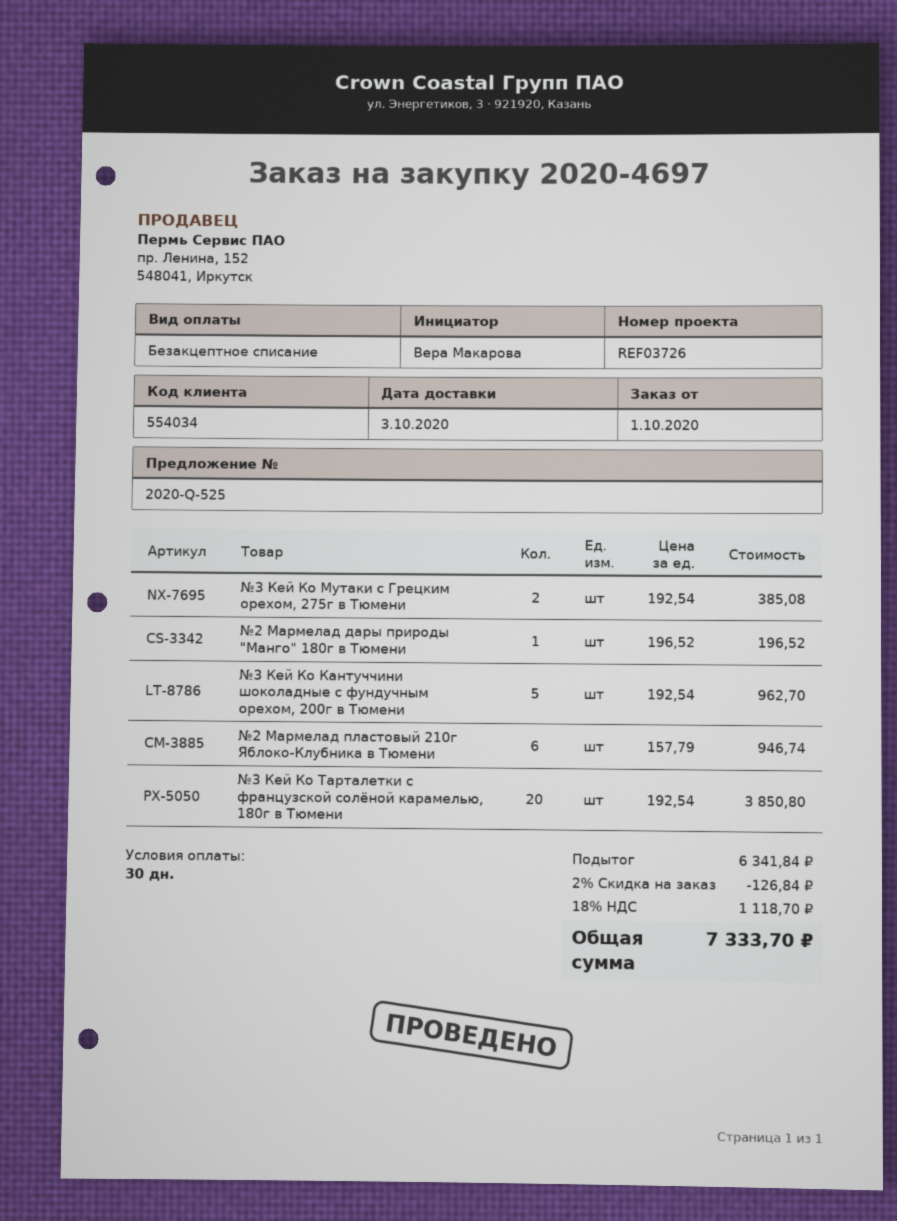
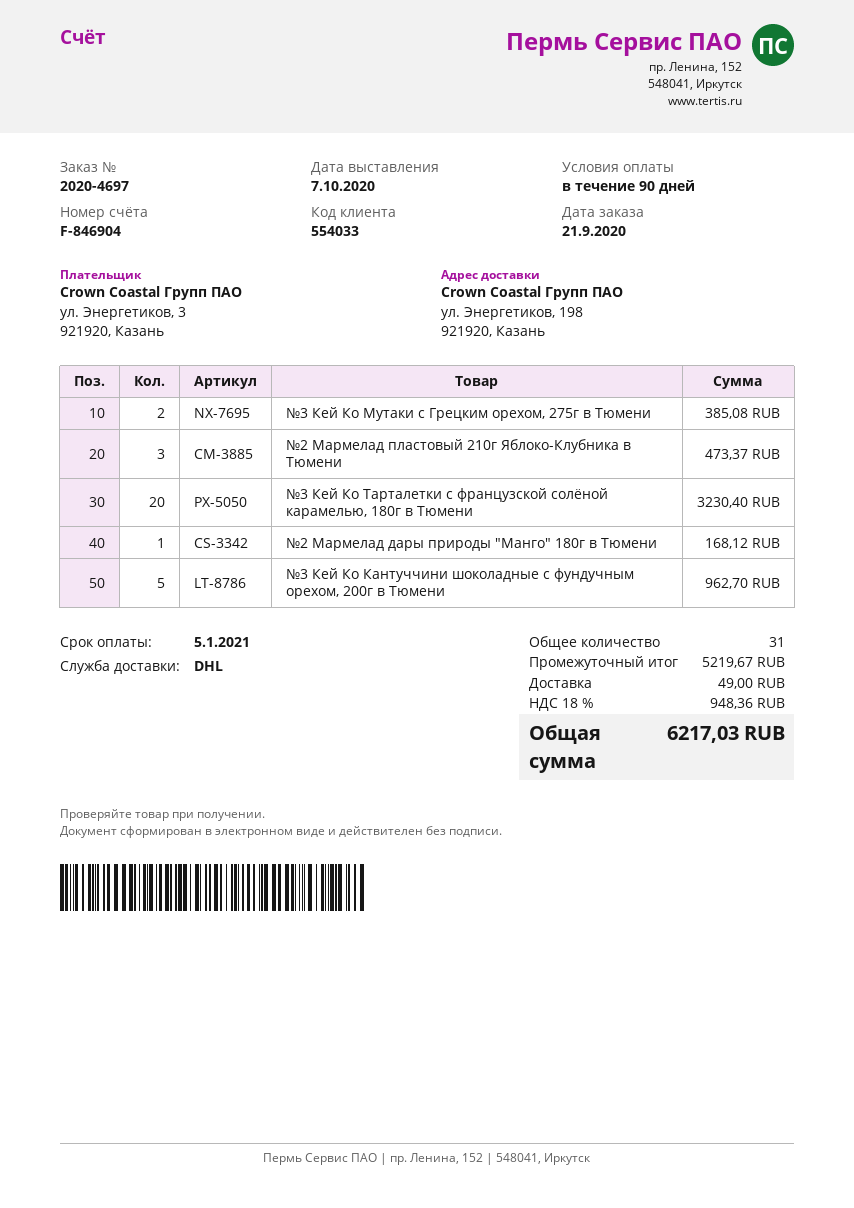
order date: 2020-10-01 -> 2020-09-21
payment terms: 30 days -> 90 days
customer number: 554034 -> 554033
№2 Мармелад дары природы "Манго" 180г в Тюмени: 1 for 196.52 -> 1 for 168.12
№2 Мармелад пластовый 210г Яблоко-Клубника в Тюмени: 6 for 946.74 -> 3 for 473.37
№3 Кей Ко Тарталетки с французской солёной карамелью, 180г в Тюмени: 20 for 3850.80 -> 20 for 3230.40
subtotal: 6341.84 -> 5219.67
discount: 2% = 126.84 -> none
shipping: none -> 49.00
tax: 18% = 1118.70 -> 18% = 948.36
total: 7333.70 -> 6217.03

